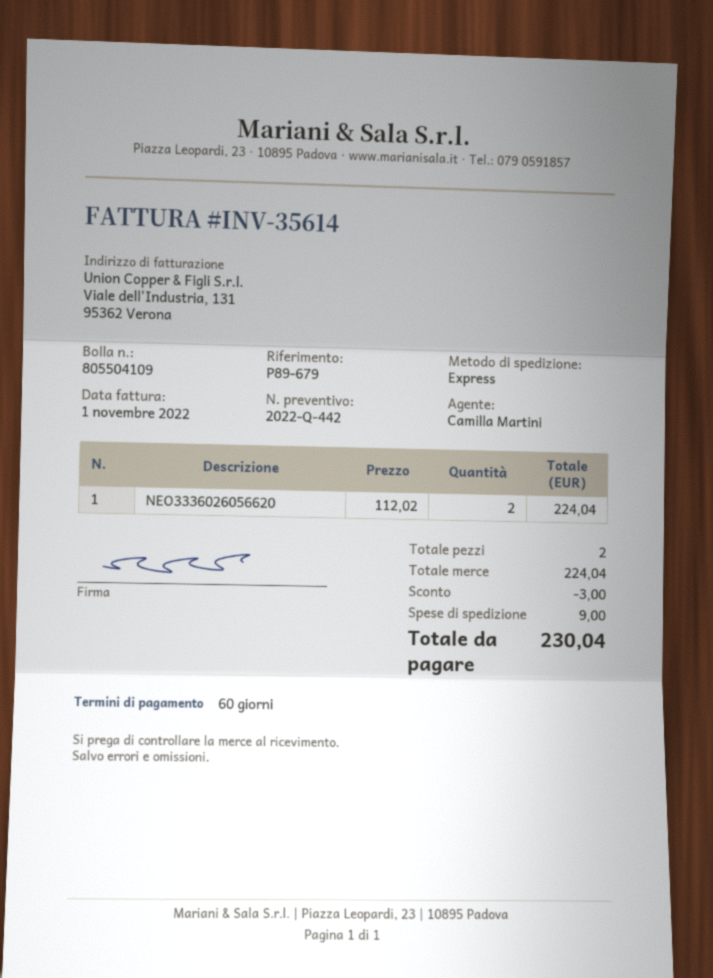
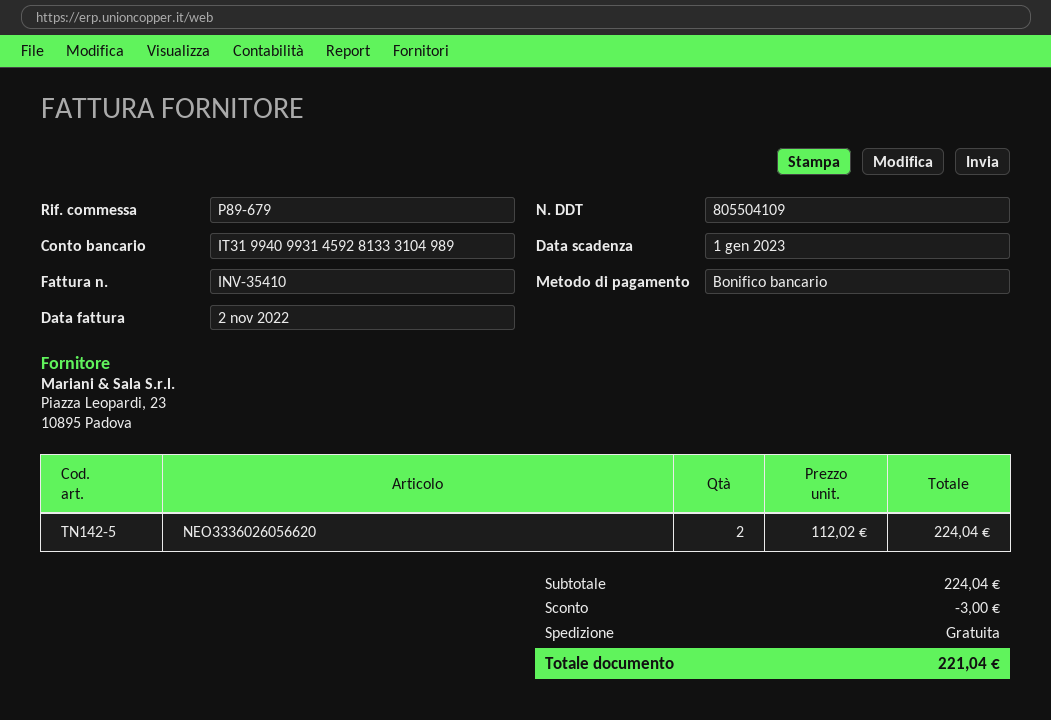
invoice number: INV-35614 -> INV-35410
invoice date: 2022-11-01 -> 2022-11-02
shipping: 9.00 -> 0.00
total: 230.04 -> 221.04

